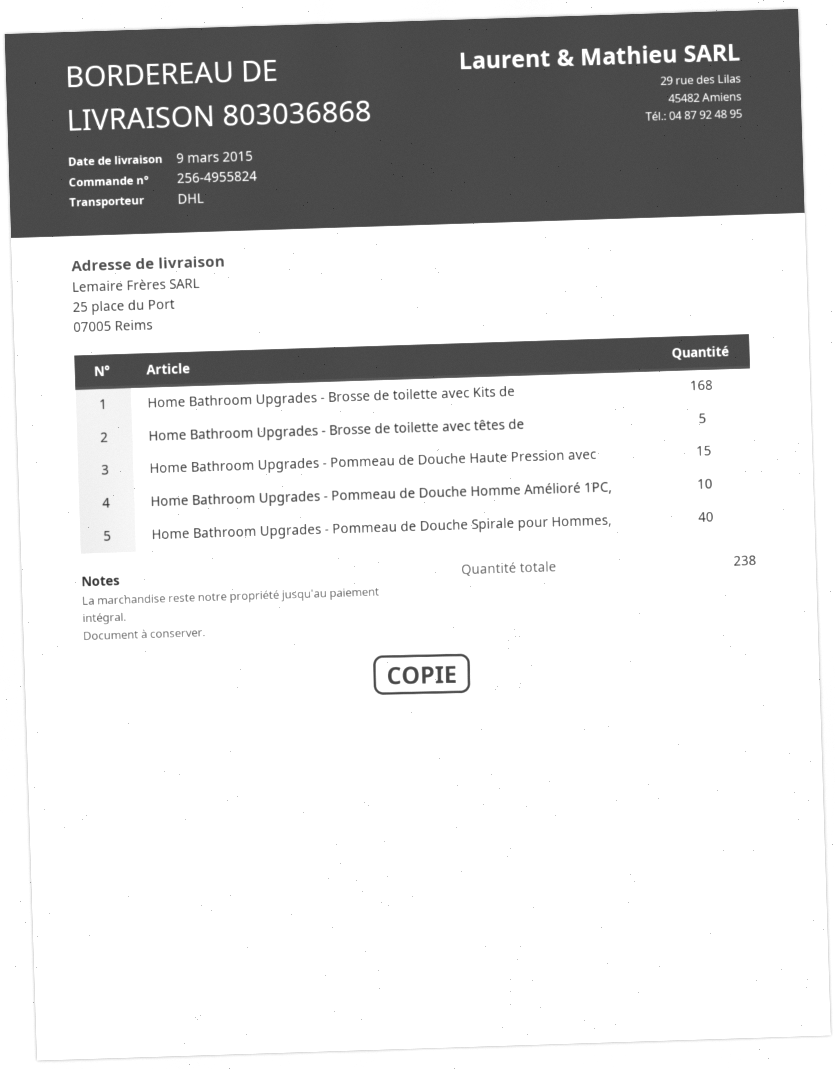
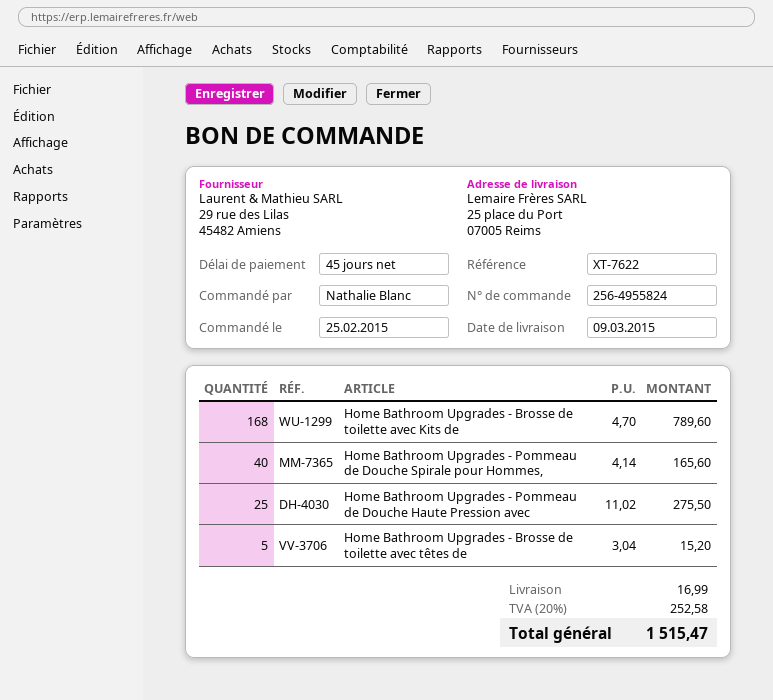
Home Bathroom Upgrades - Pommeau de Douche Haute Pression avec: 15 -> 25
Home Bathroom Upgrades - Pommeau de Douche Homme Amélioré 1PC,: 10 -> none

